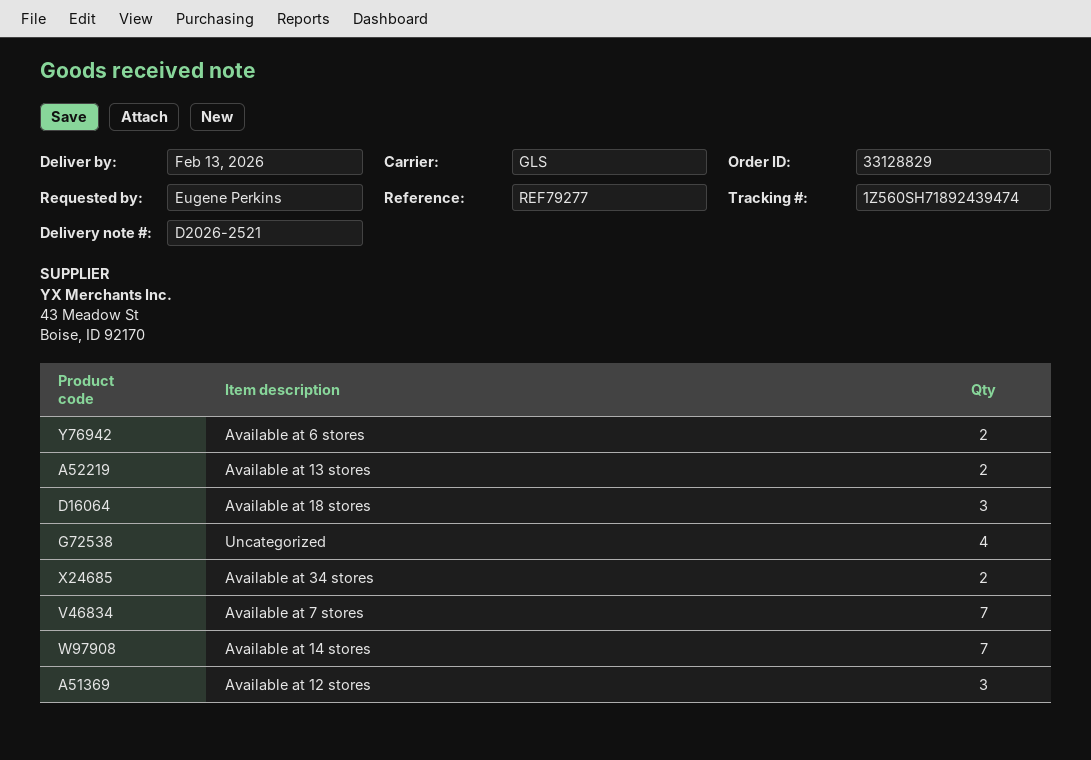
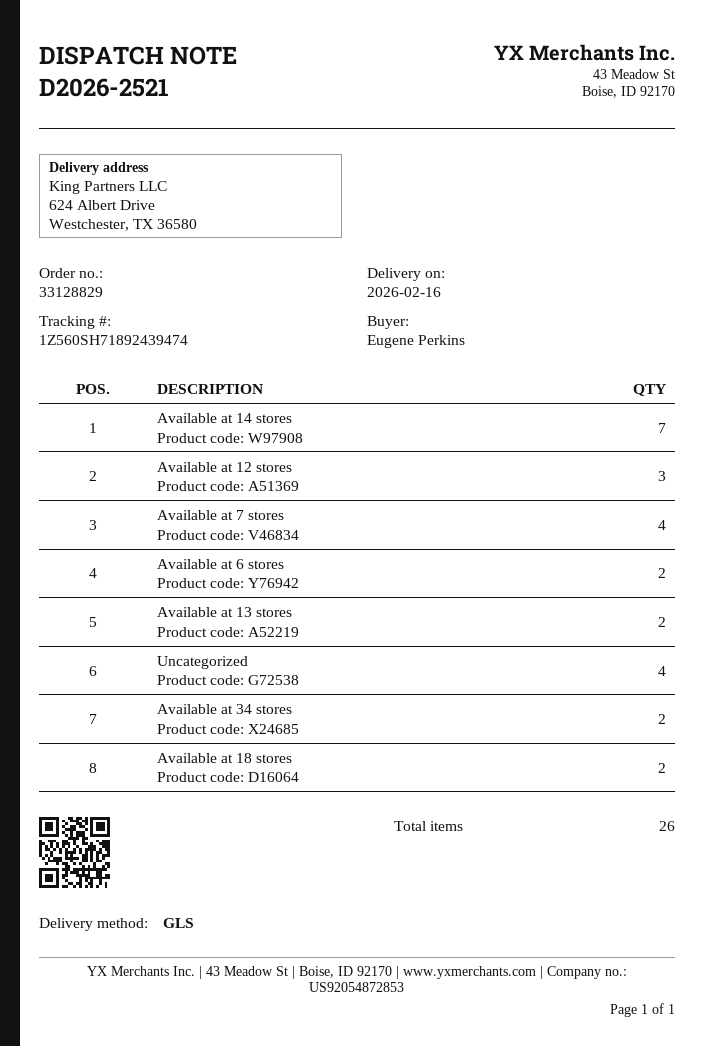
delivery date: 2026-02-13 -> 2026-02-16
Available at 18 stores: 3 -> 2
Available at 7 stores: 7 -> 4

